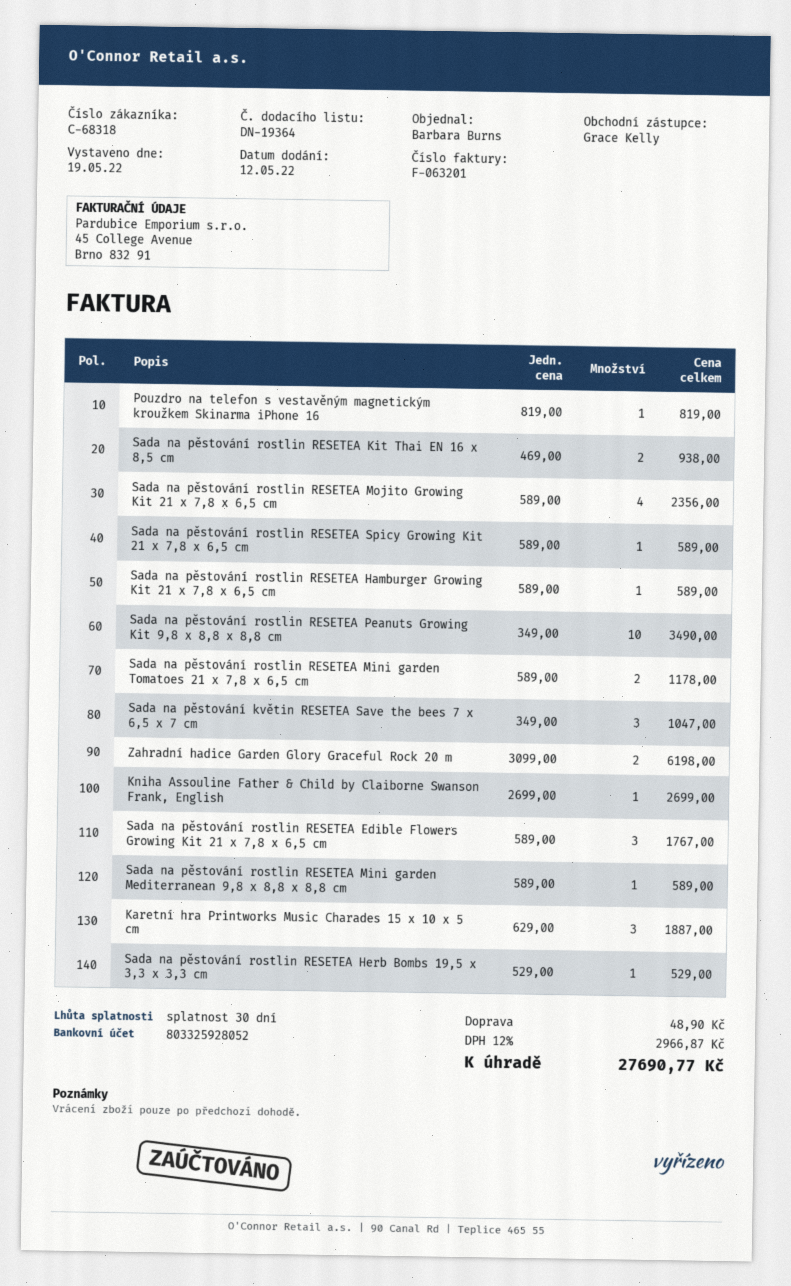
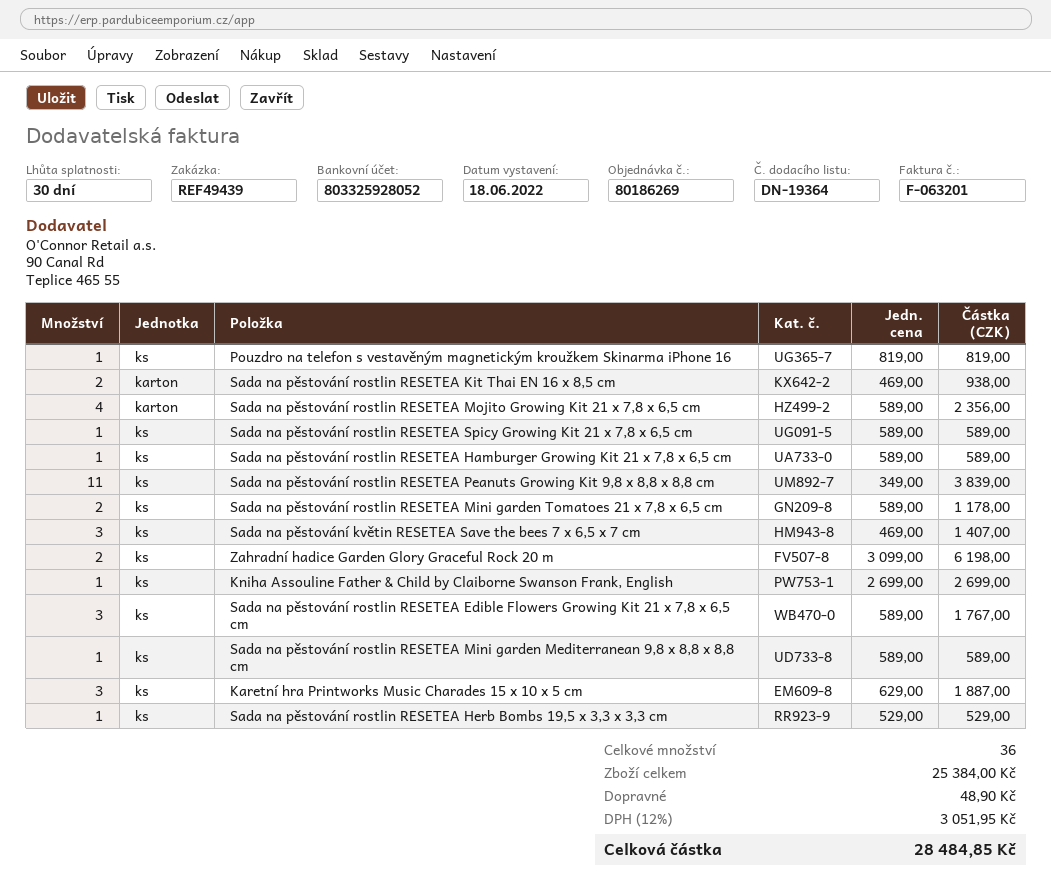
invoice date: 2022-05-19 -> 2022-06-18
Sada na pěstování rostlin RESETEA Peanuts Growing Kit 9,8 x 8,8 x 8,8 cm: 10 x 349.00 = 3490.00 -> 11 x 349.00 = 3839.00
Sada na pěstování květin RESETEA Save the bees 7 x 6,5 x 7 cm: 3 x 349.00 = 1047.00 -> 3 x 469.00 = 1407.00
tax: 12% = 2966.87 -> 12% = 3051.95
total: 27690.77 -> 28484.85

